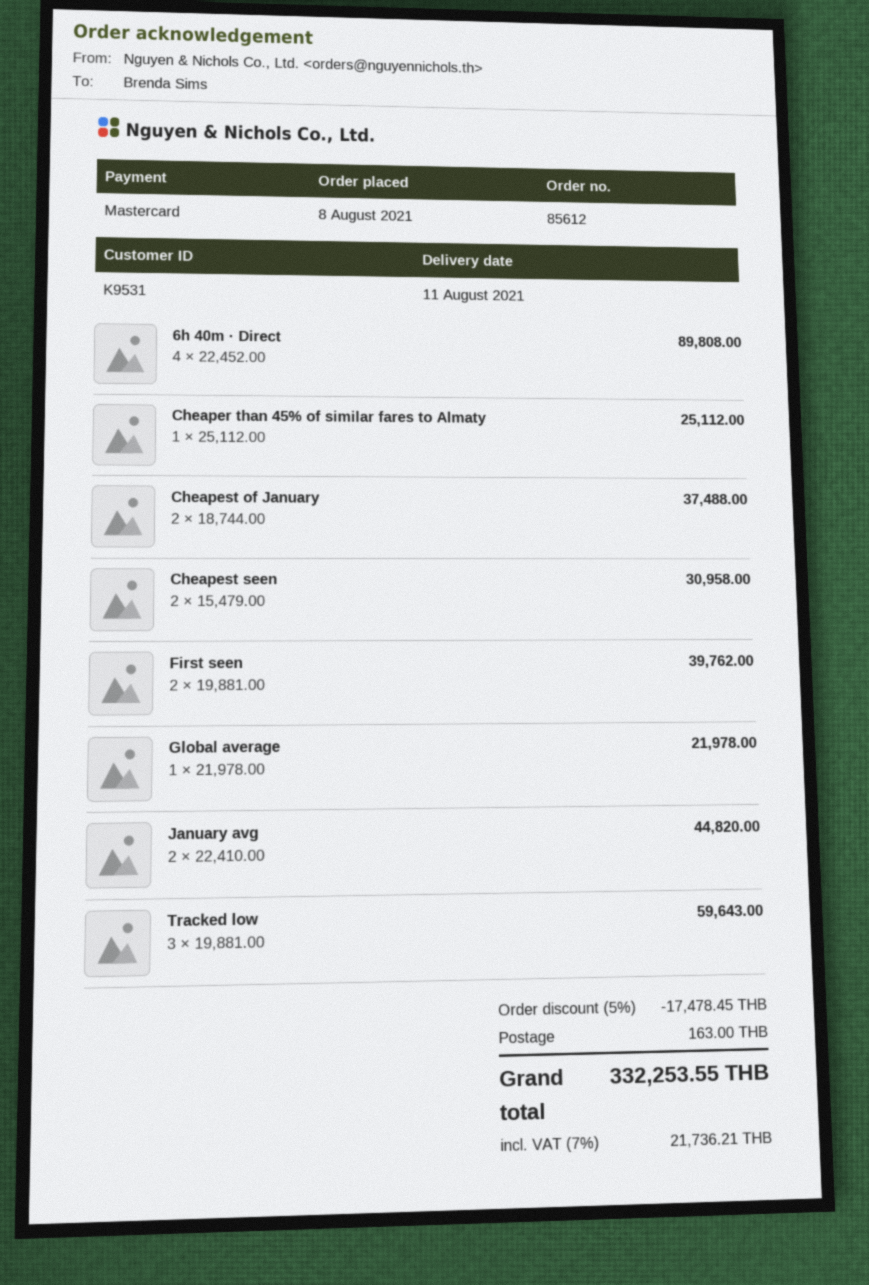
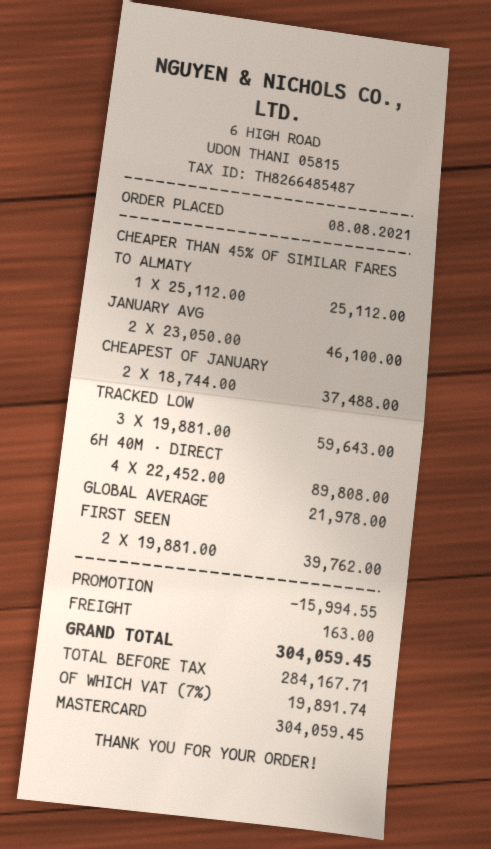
Cheapest seen: 2 x 15479.00 = 30958.00 -> none
January avg: 2 x 22410.00 = 44820.00 -> 2 x 23050.00 = 46100.00
discount: 17478.45 -> 15994.55
tax: 7% = 21736.21 -> 7% = 19891.74
total: 332253.55 -> 304059.45

